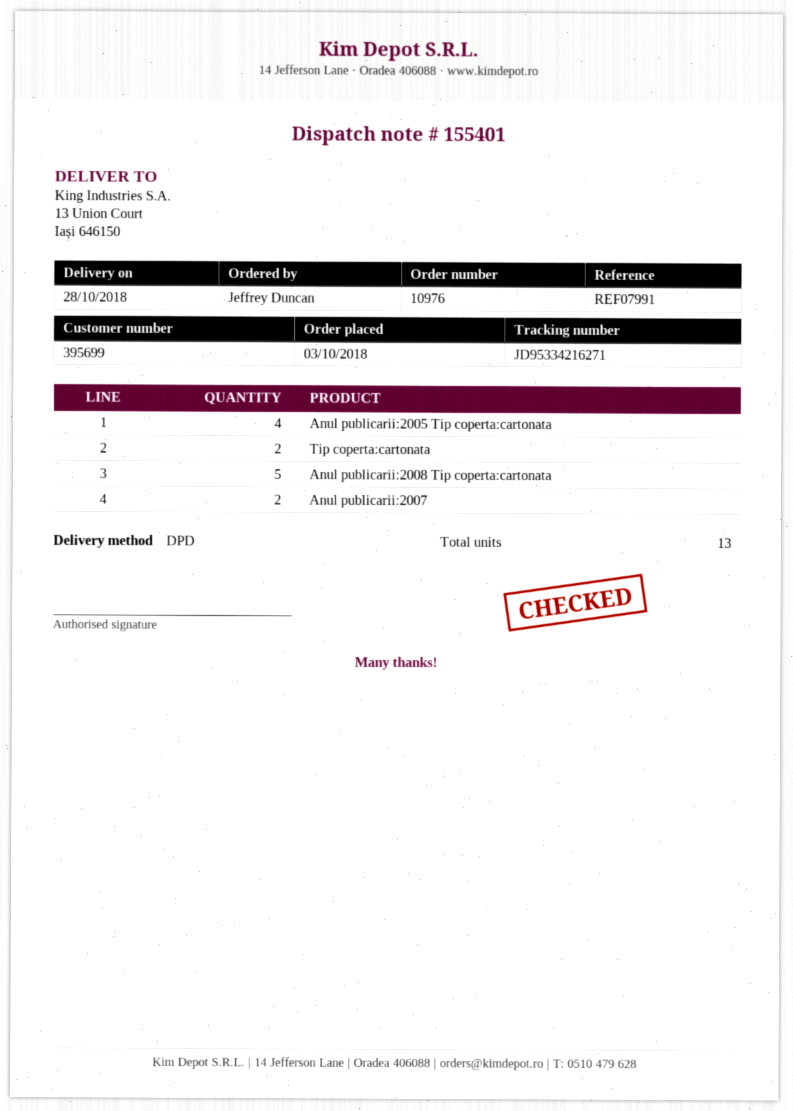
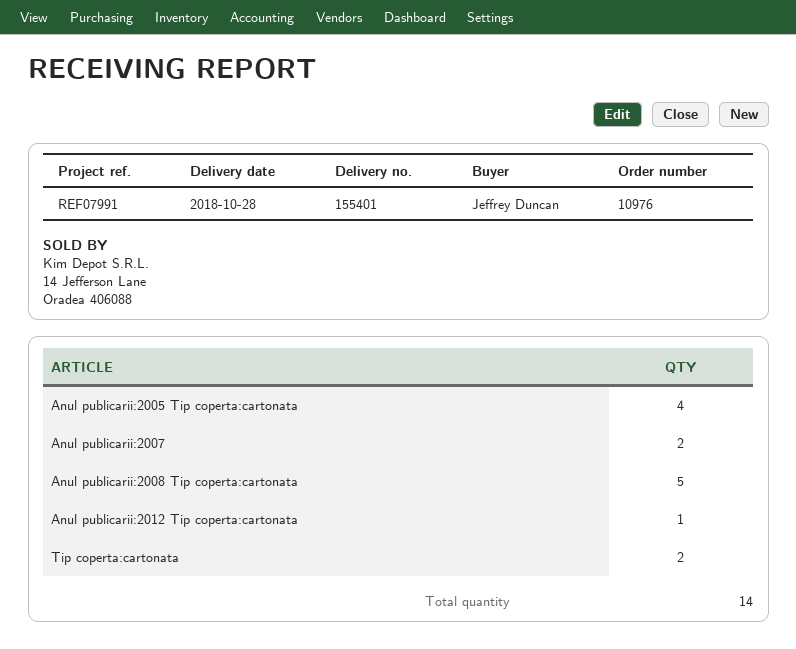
Anul publicarii:2012 Tip coperta:cartonata: none -> 1
total quantity: 13 -> 14

